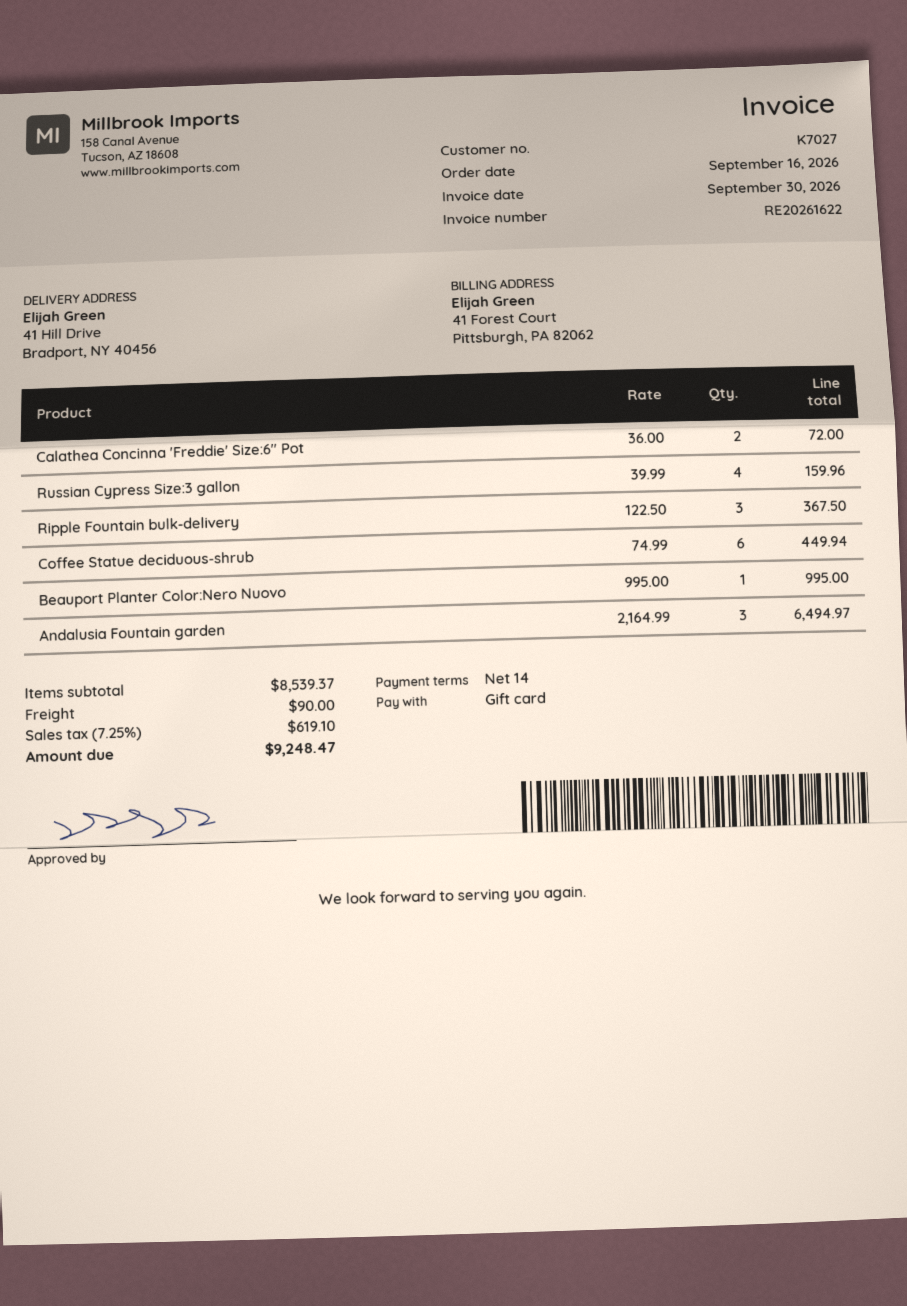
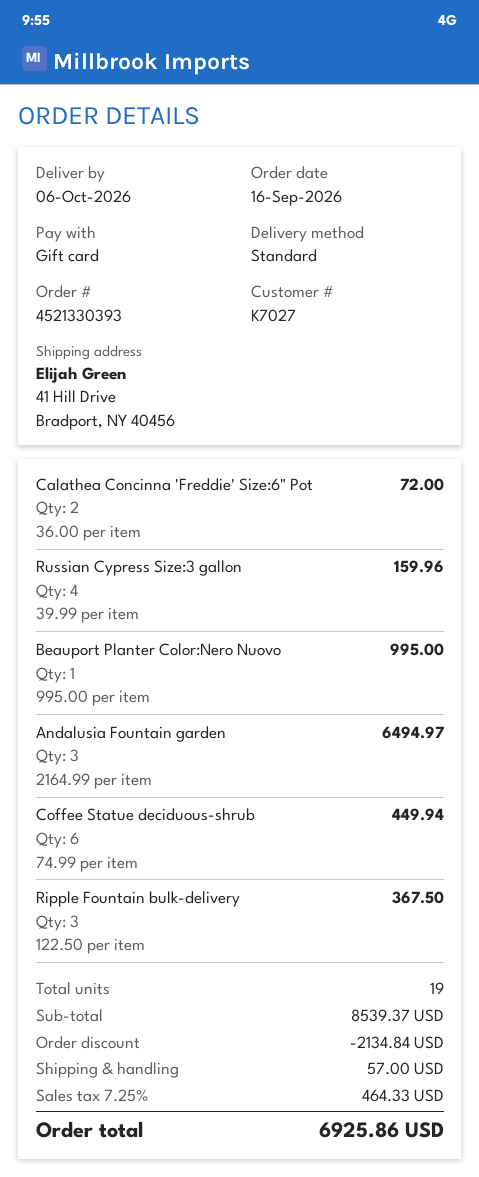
discount: none -> 2134.84
shipping: 90.00 -> 57.00
tax: 7.25% = 619.10 -> 7.25% = 464.33
total: 9248.47 -> 6925.86

